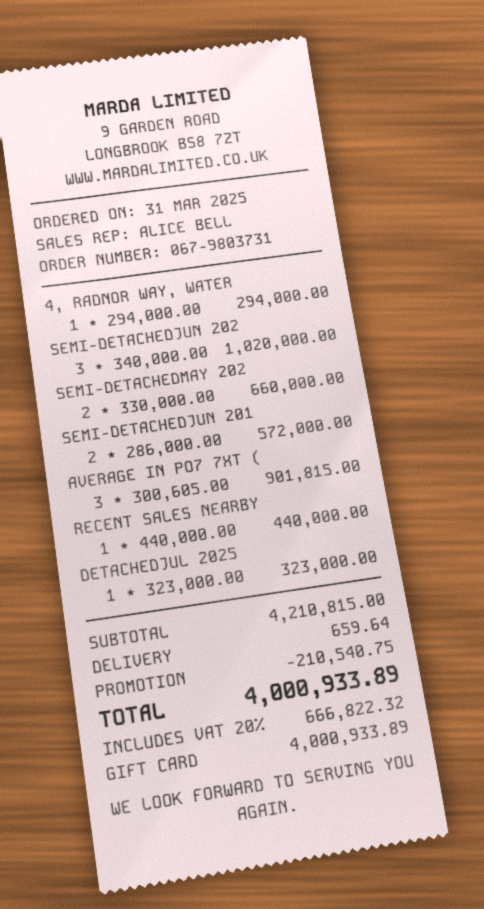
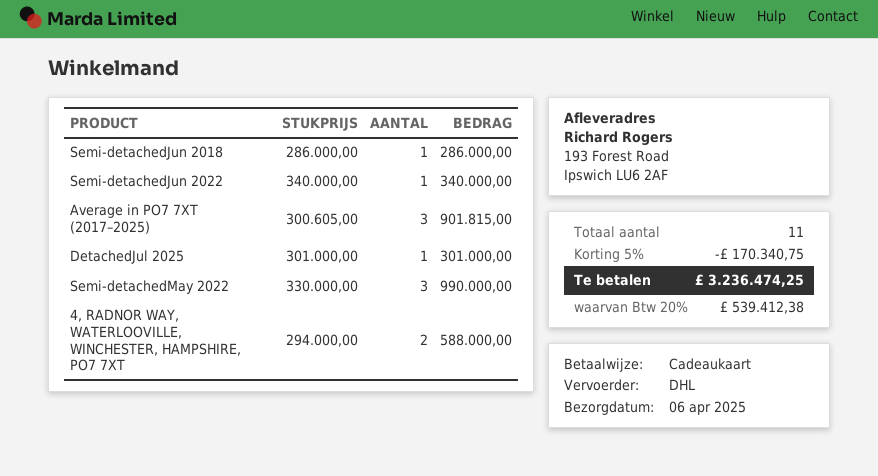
4, RADNOR WAY, WATER: 1 x 294000.00 = 294000.00 -> 2 x 294000.00 = 588000.00
SEMI-DETACHEDJUN 202: 3 x 340000.00 = 1020000.00 -> 1 x 340000.00 = 340000.00
SEMI-DETACHEDMAY 202: 2 x 330000.00 = 660000.00 -> 3 x 330000.00 = 990000.00
SEMI-DETACHEDJUN 201: 2 x 286000.00 = 572000.00 -> 1 x 286000.00 = 286000.00
RECENT SALES NEARBY: 1 x 440000.00 = 440000.00 -> none
DETACHEDJUL 2025: 1 x 323000.00 = 323000.00 -> 1 x 301000.00 = 301000.00
discount: 210540.75 -> 170340.75
shipping: 659.64 -> none
tax: 20% = 666822.32 -> 20% = 539412.38
total: 4000933.89 -> 3236474.25

